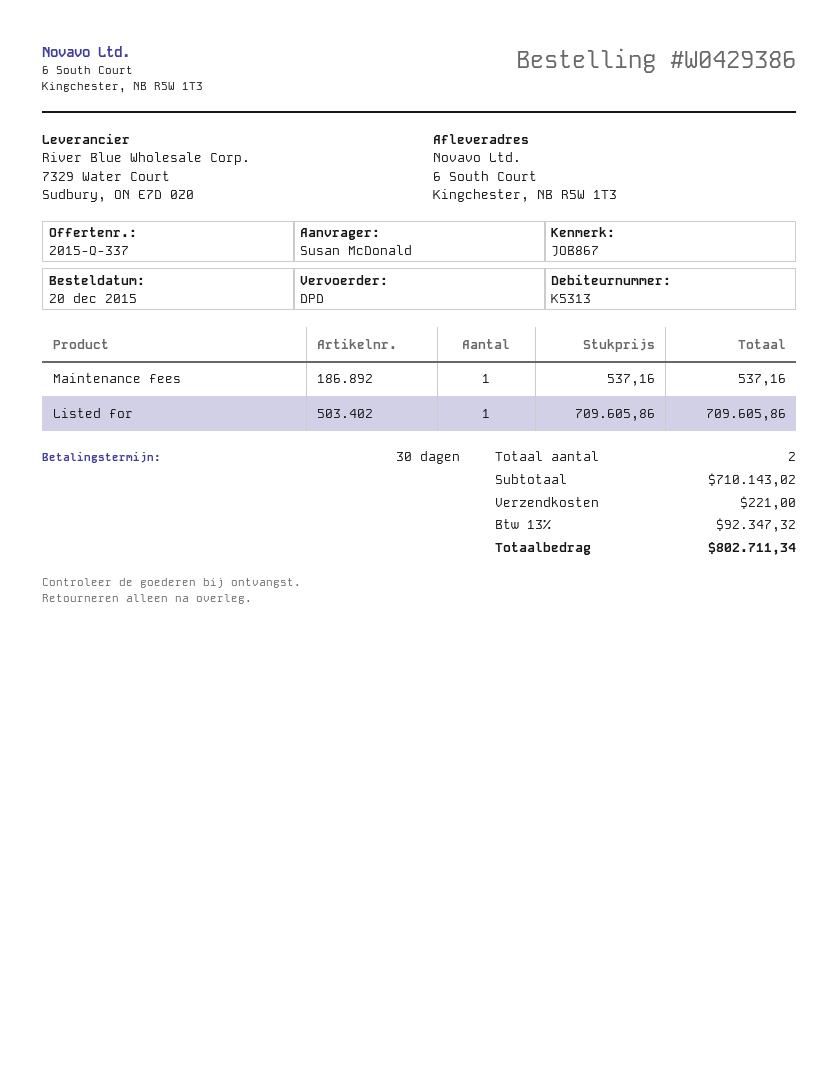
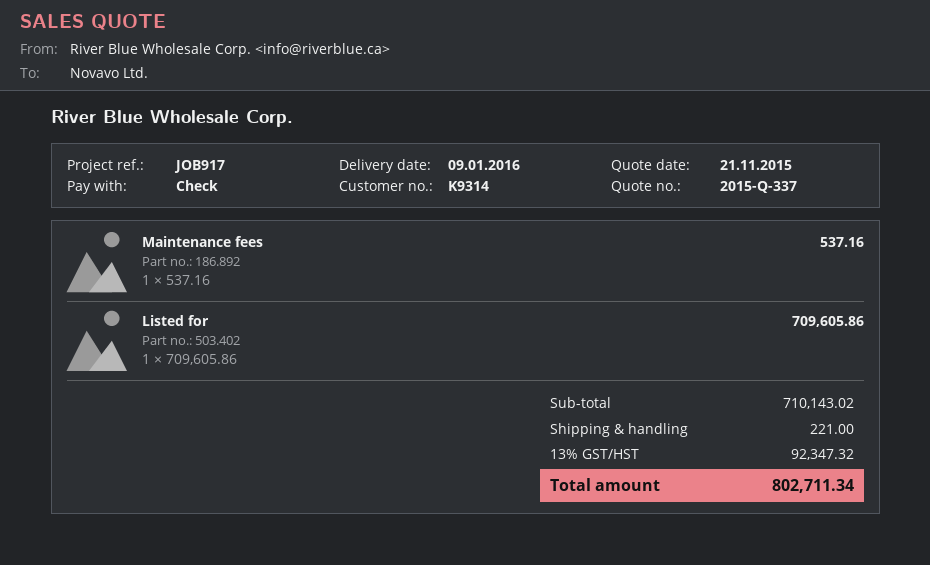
customer number: K5313 -> K9314
reference: JOB867 -> JOB917

